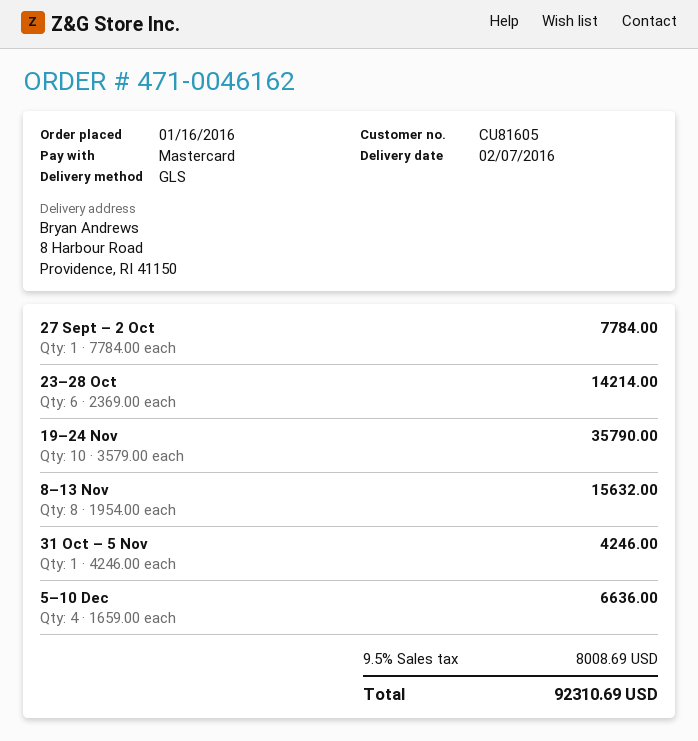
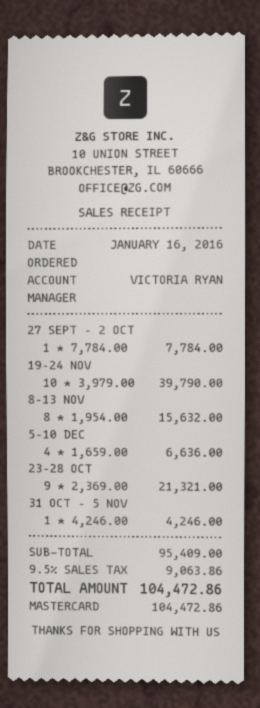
23–28 Oct: 6 x 2369.00 = 14214.00 -> 9 x 2369.00 = 21321.00
19–24 Nov: 10 x 3579.00 = 35790.00 -> 10 x 3979.00 = 39790.00
tax: 9.5% = 8008.69 -> 9.5% = 9063.86
total: 92310.69 -> 104472.86

